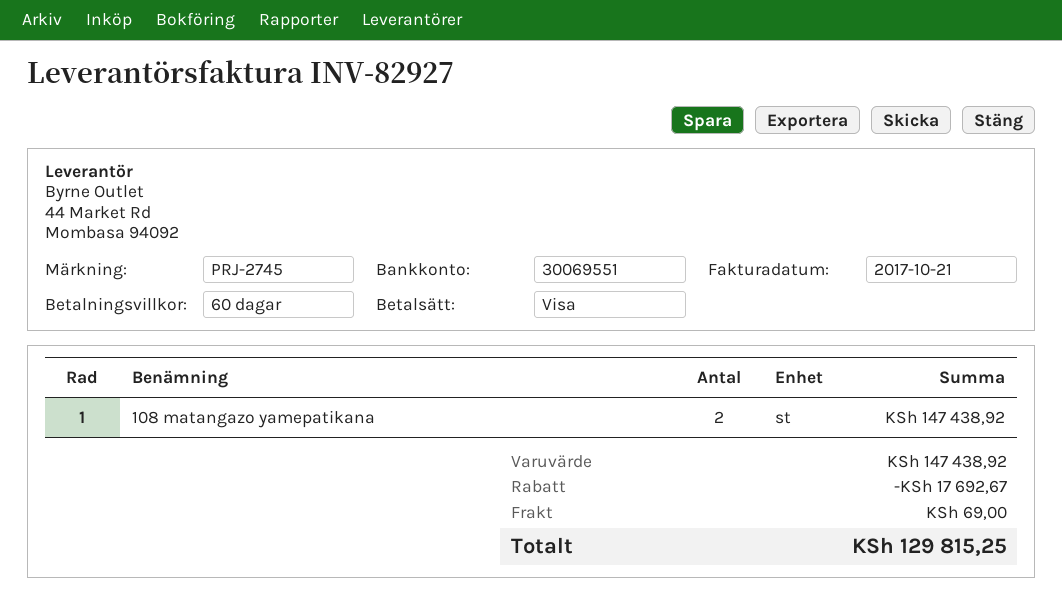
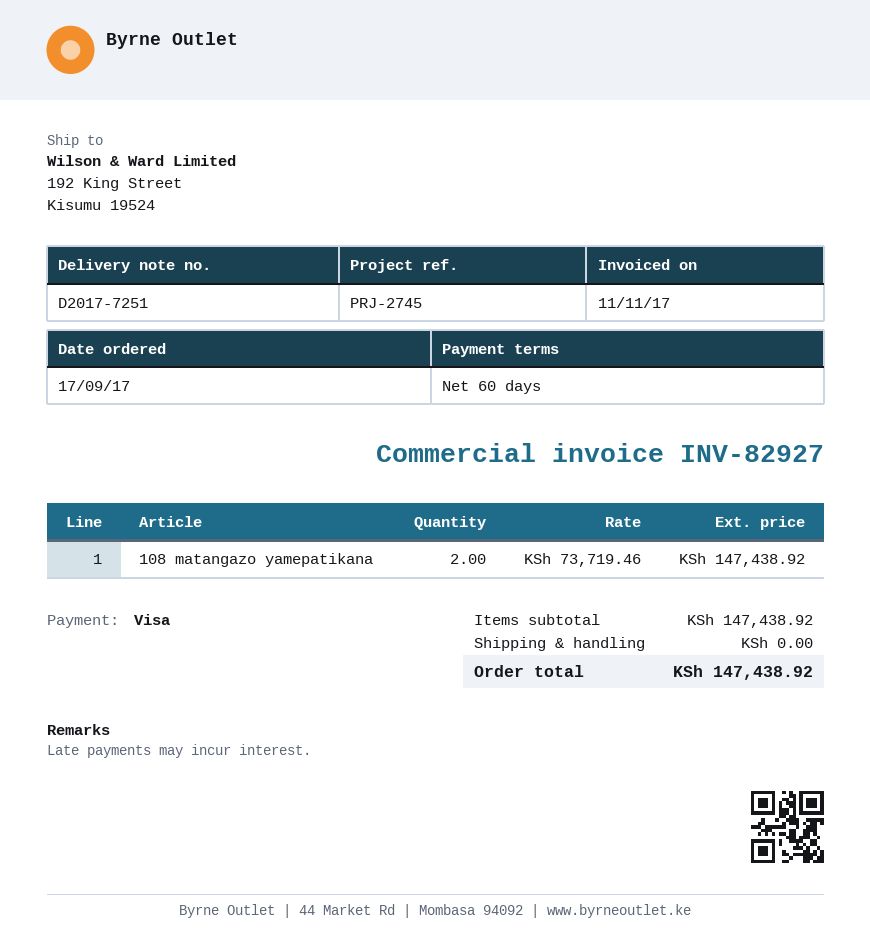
invoice date: 2017-10-21 -> 2017-11-11
discount: 17692.67 -> none
shipping: 69.00 -> 0.00
total: 129815.25 -> 147438.92

